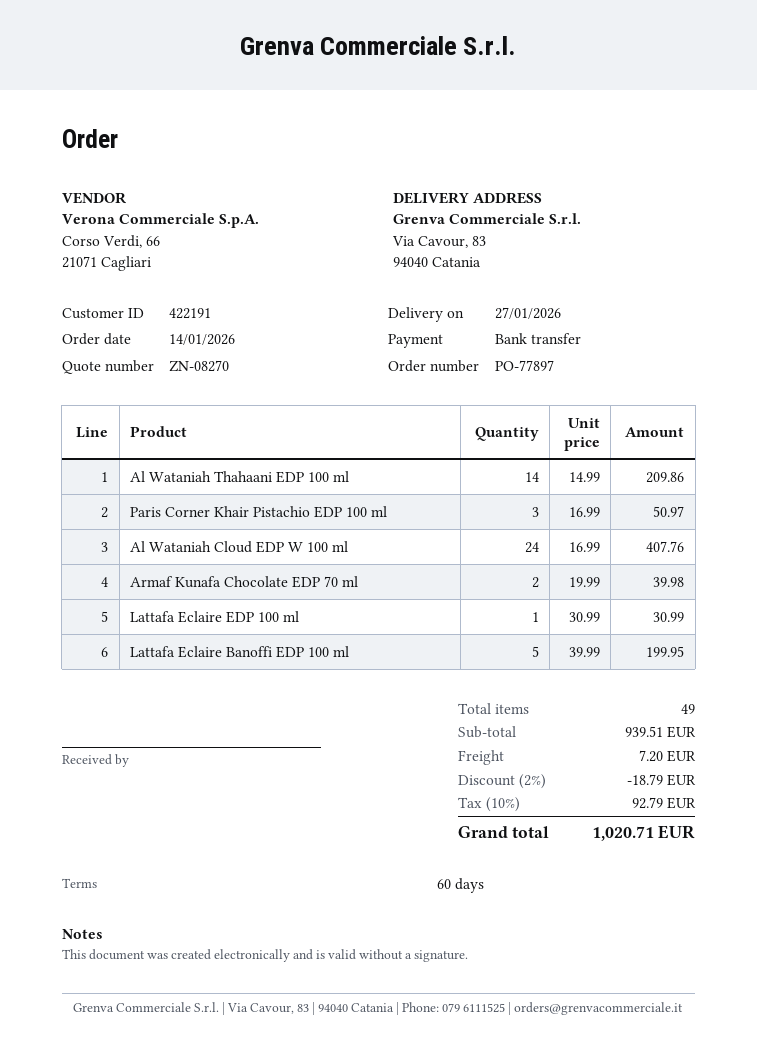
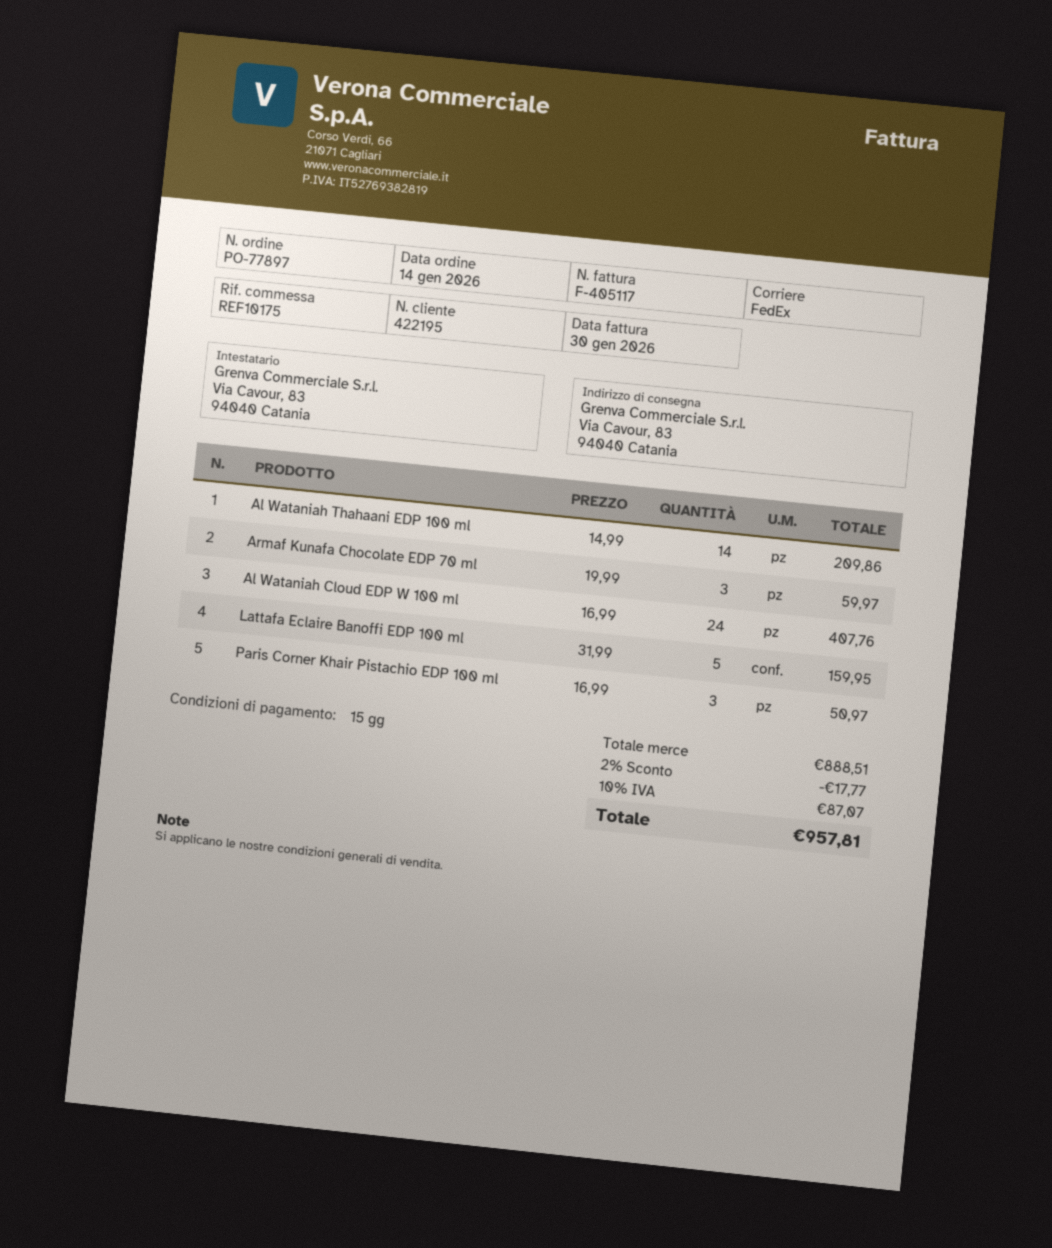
payment terms: 60 days -> 15 days
customer number: 422191 -> 422195
Armaf Kunafa Chocolate EDP 70 ml: 2 x 19.99 = 39.98 -> 3 x 19.99 = 59.97
Lattafa Eclaire EDP 100 ml: 1 x 30.99 = 30.99 -> none
Lattafa Eclaire Banoffi EDP 100 ml: 5 x 39.99 = 199.95 -> 5 x 31.99 = 159.95
subtotal: 939.51 -> 888.51
discount: 2% = 18.79 -> 2% = 17.77
shipping: 7.20 -> none
tax: 10% = 92.79 -> 10% = 87.07
total: 1020.71 -> 957.81

